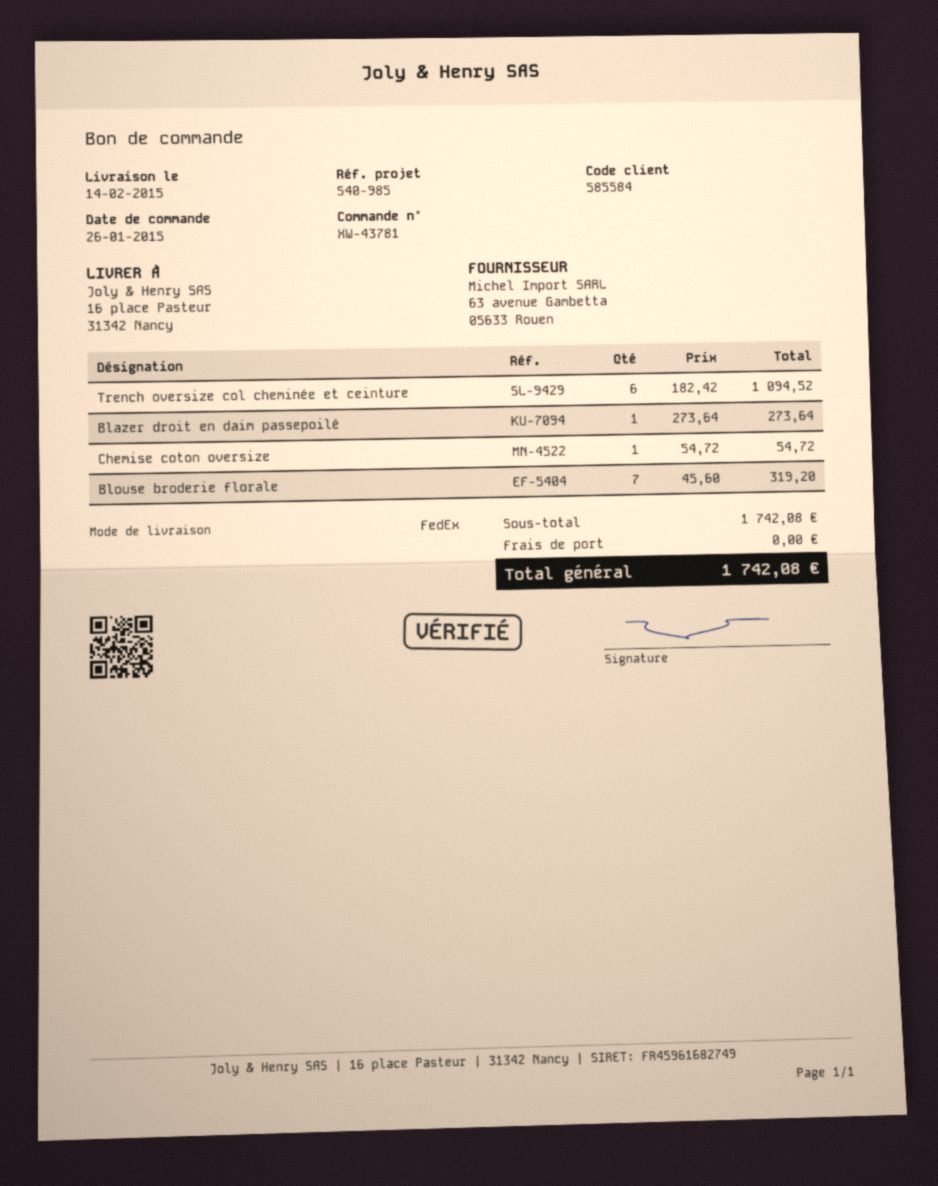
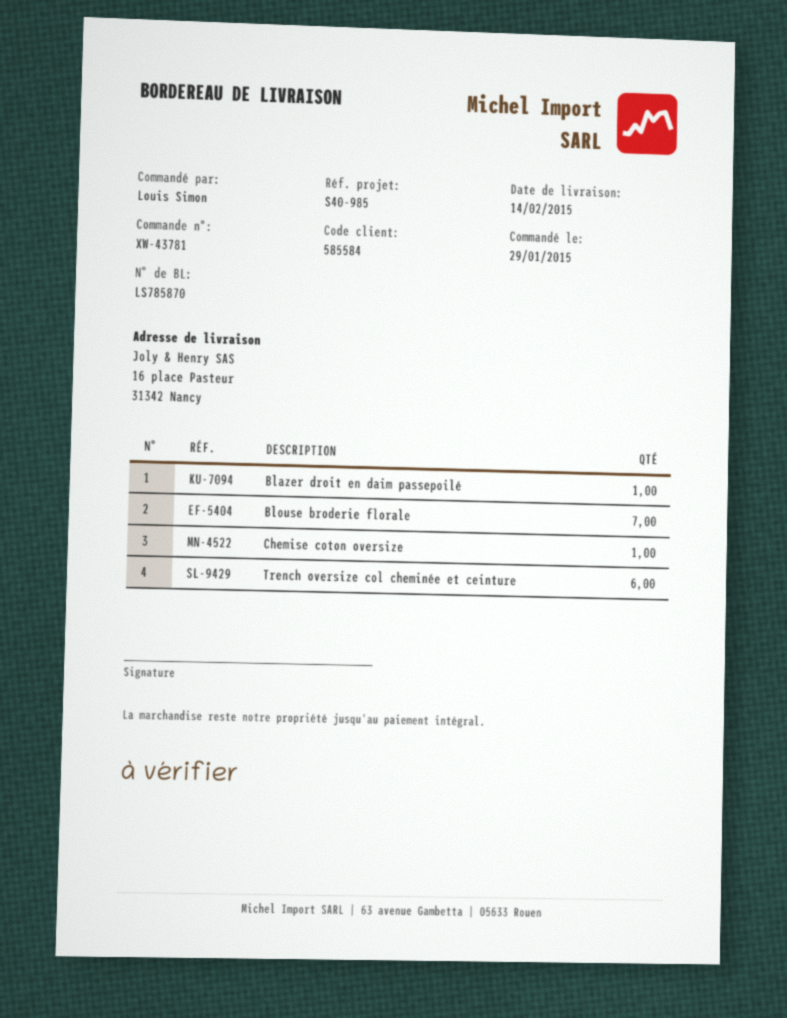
order date: 2015-01-26 -> 2015-01-29

